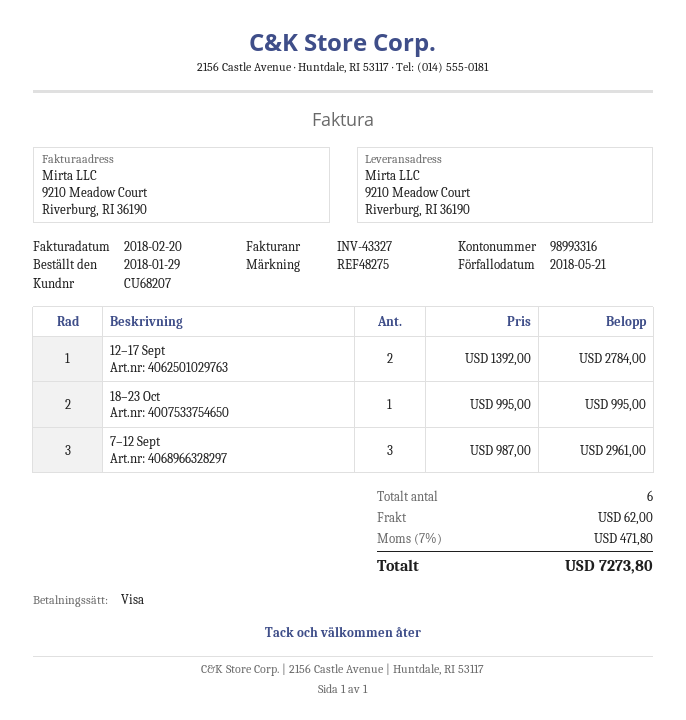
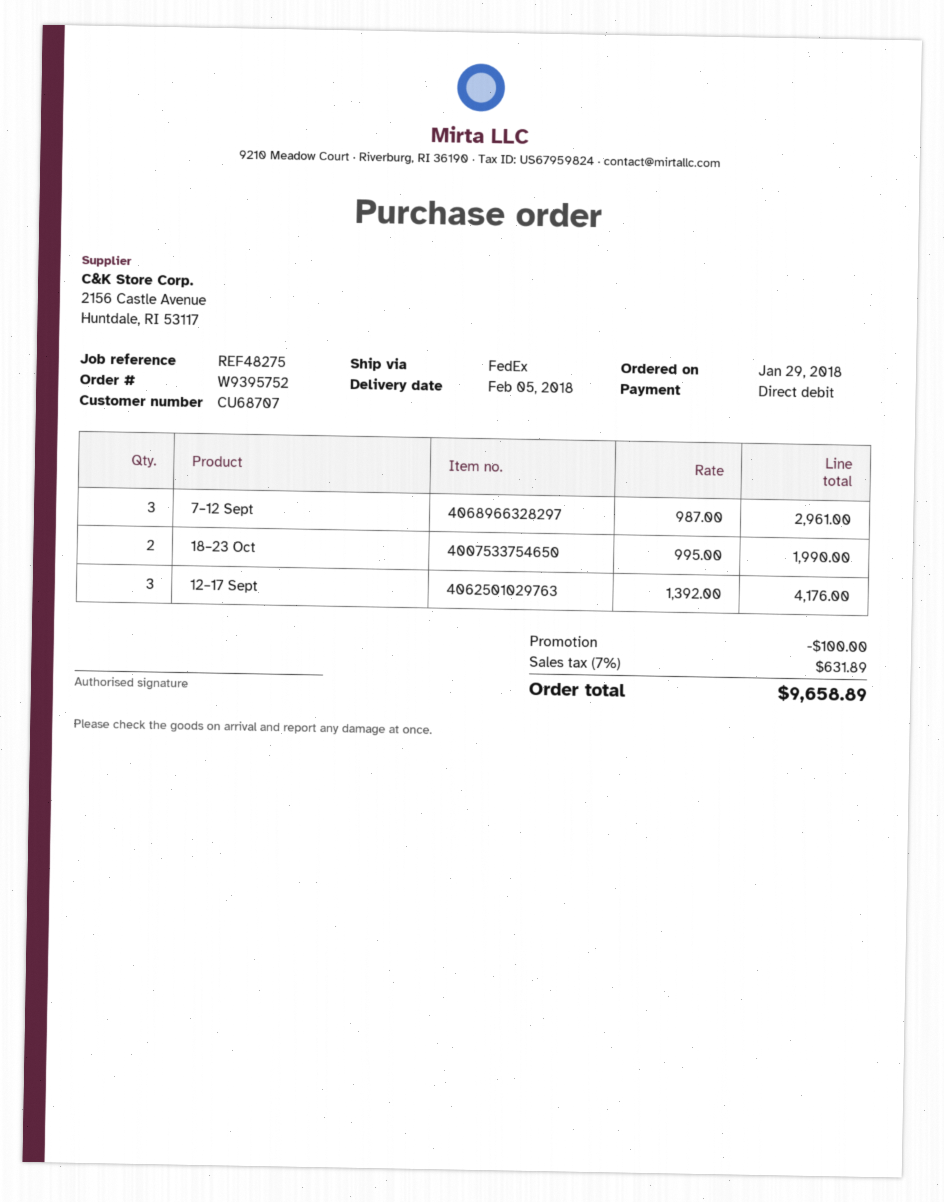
customer number: CU68207 -> CU68707
payment method: Visa -> direct debit
12–17 Sept: 2 x 1392.00 = 2784.00 -> 3 x 1392.00 = 4176.00
18–23 Oct: 1 x 995.00 = 995.00 -> 2 x 995.00 = 1990.00
discount: none -> 100.00
shipping: 62.00 -> none
tax: 7% = 471.80 -> 7% = 631.89
total: 7273.80 -> 9658.89

